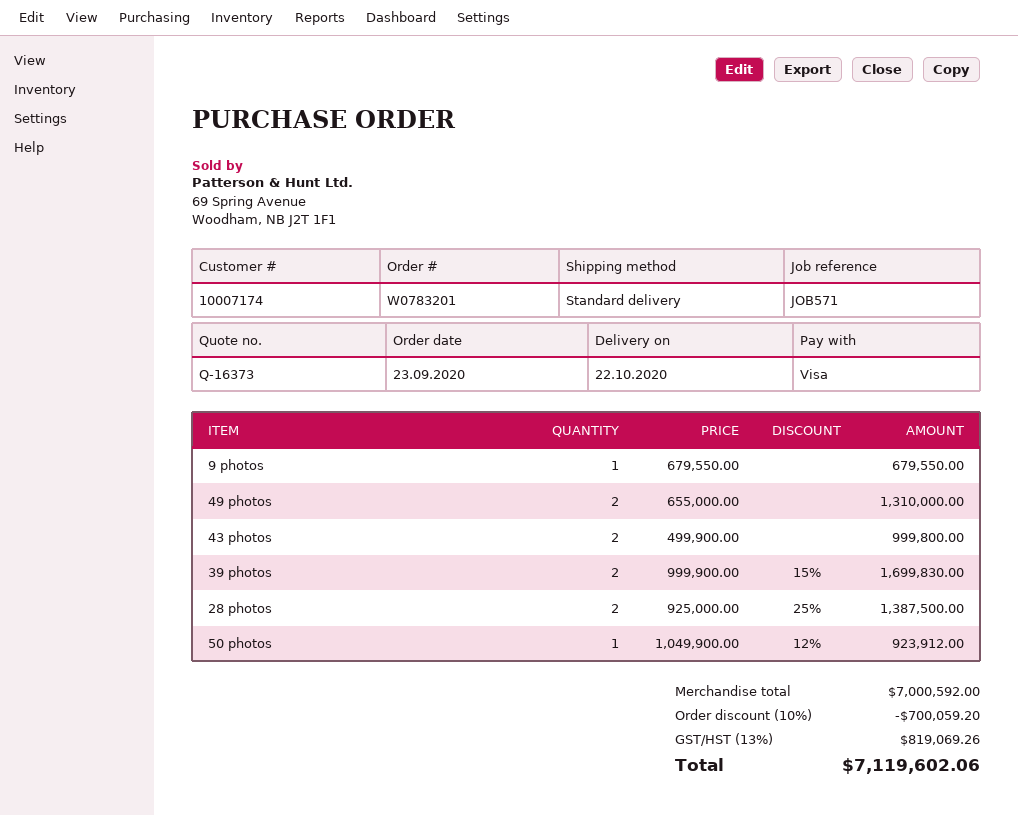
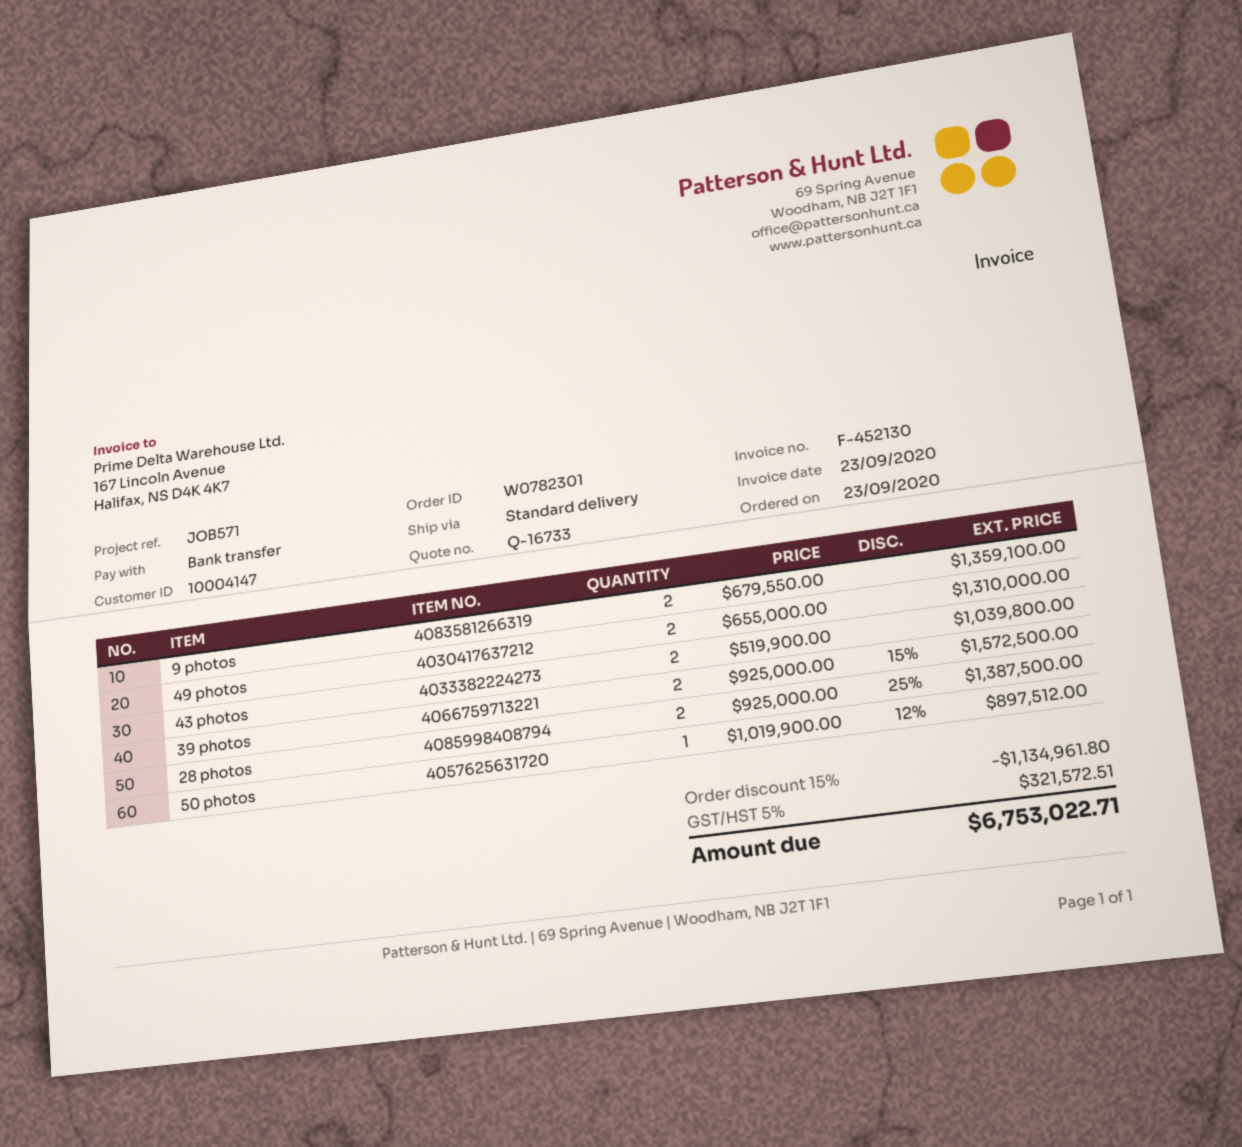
quote number: Q-16373 -> Q-16733
order number: W0783201 -> W0782301
customer number: 10007174 -> 10004147
payment method: Visa -> bank transfer
9 photos: 1 x 679550.00 = 679550.00 -> 2 x 679550.00 = 1359100.00
43 photos: 2 x 499900.00 = 999800.00 -> 2 x 519900.00 = 1039800.00
39 photos: 2 x 999900.00 - 15% = 1699830.00 -> 2 x 925000.00 - 15% = 1572500.00
50 photos: 1 x 1049900.00 - 12% = 923912.00 -> 1 x 1019900.00 - 12% = 897512.00
discount: 10% = 700059.20 -> 15% = 1134961.80
tax: 13% = 819069.26 -> 5% = 321572.51
total: 7119602.06 -> 6753022.71

